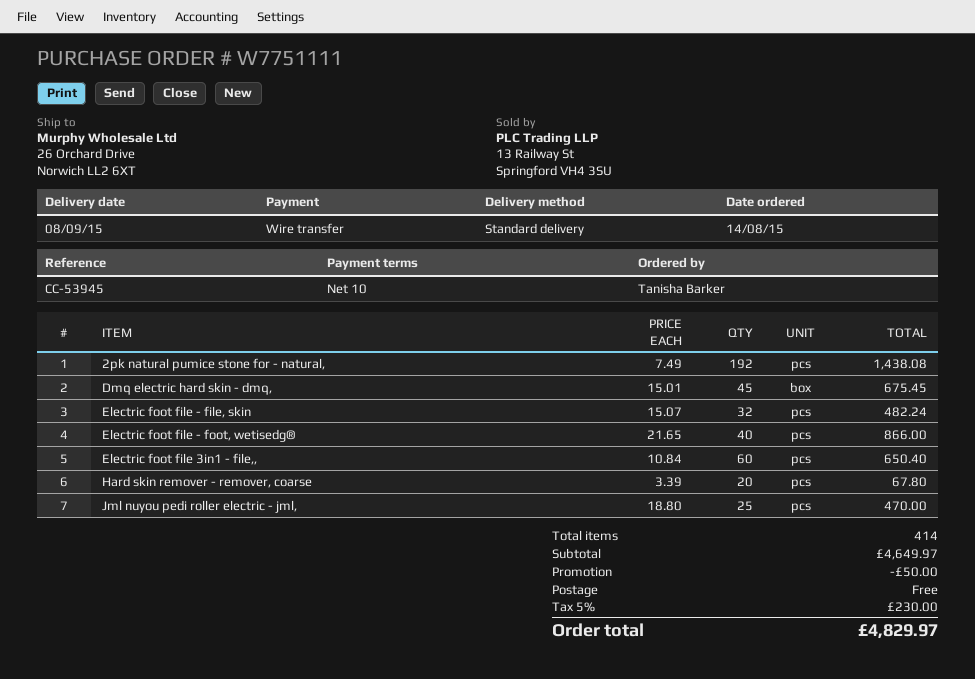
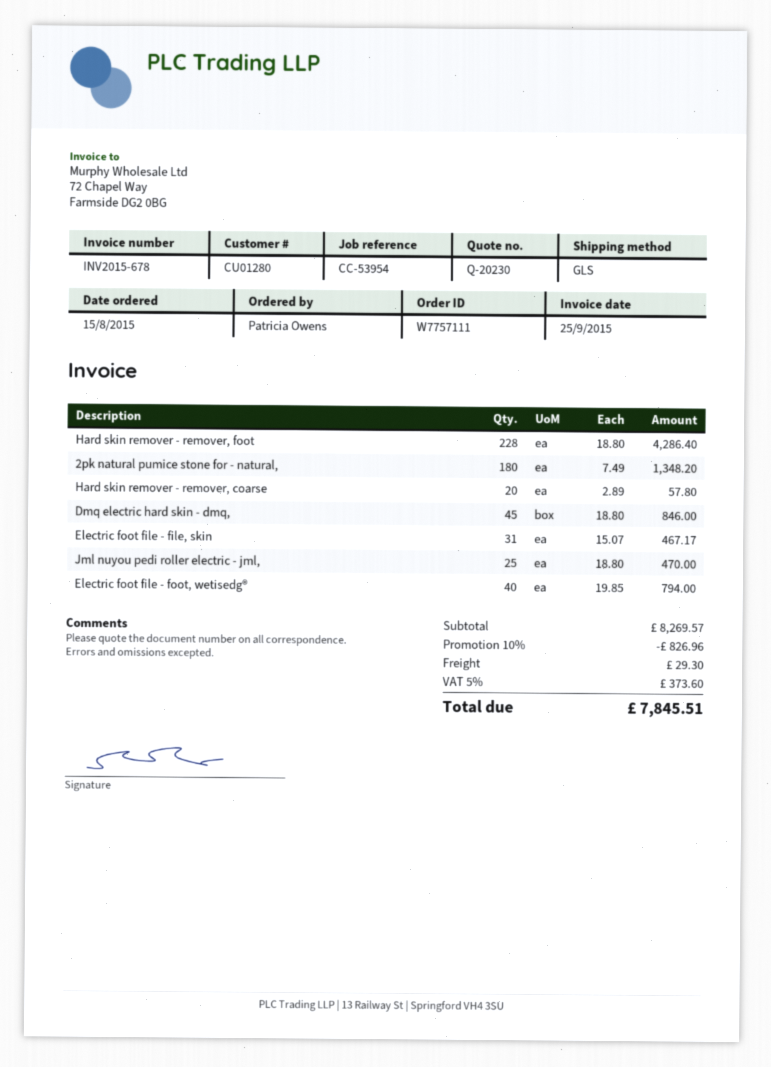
order number: W7751111 -> W7757111
order date: 2015-08-14 -> 2015-08-15
reference: CC-53945 -> CC-53954
ordered by: Tanisha Barker -> Patricia Owens
shipping method: standard -> GLS
2pk natural pumice stone for - natural,: 192 x 7.49 = 1438.08 -> 180 x 7.49 = 1348.20
Dmq electric hard skin - dmq,: 45 x 15.01 = 675.45 -> 45 x 18.80 = 846.00
Electric foot file - file, skin: 32 x 15.07 = 482.24 -> 31 x 15.07 = 467.17
Electric foot file - foot, wetisedg®: 40 x 21.65 = 866.00 -> 40 x 19.85 = 794.00
Electric foot file 3in1 - file,,: 60 x 10.84 = 650.40 -> none
Hard skin remover - remover, coarse: 20 x 3.39 = 67.80 -> 20 x 2.89 = 57.80
Hard skin remover - remover, foot: none -> 228 x 18.80 = 4286.40
subtotal: 4649.97 -> 8269.57
discount: 50.00 -> 826.96
shipping: 0.00 -> 29.30
tax: 5% = 230.00 -> 5% = 373.60
total: 4829.97 -> 7845.51

